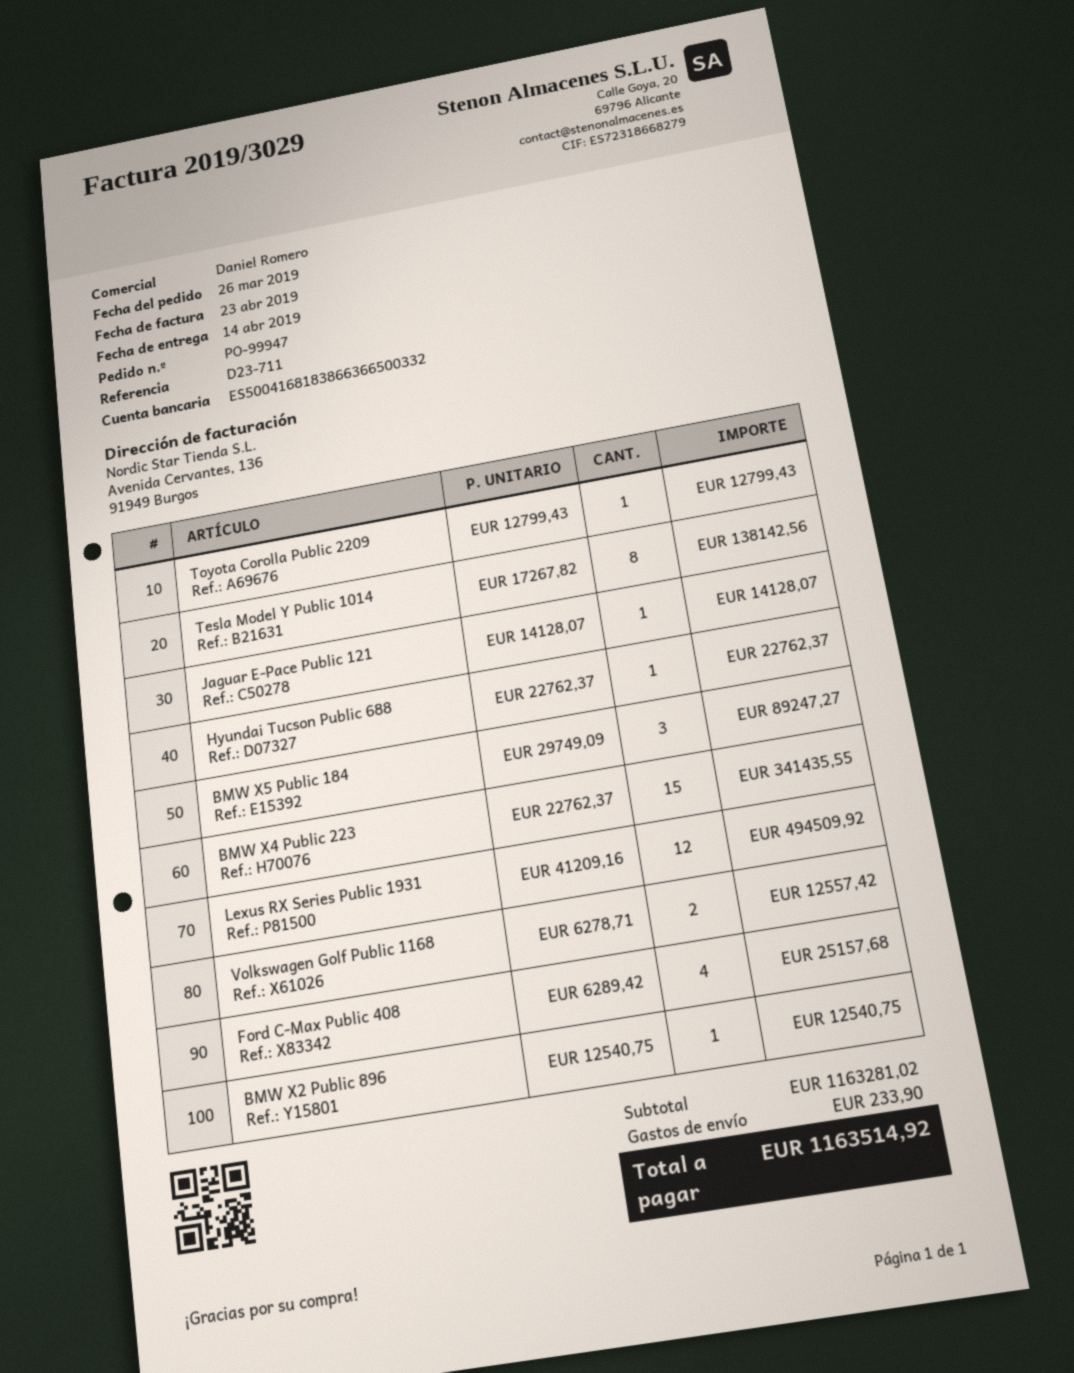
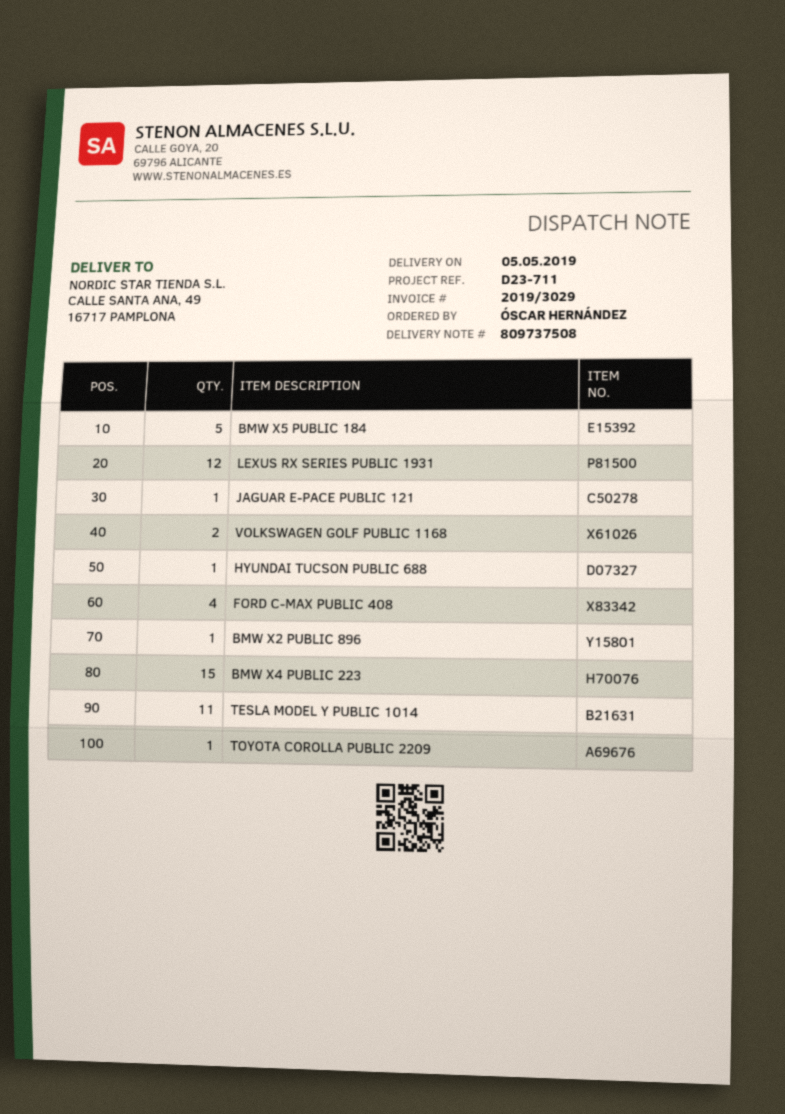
delivery date: 2019-04-14 -> 2019-05-05
Tesla Model Y Public 1014: 8 -> 11
BMW X5 Public 184: 3 -> 5

